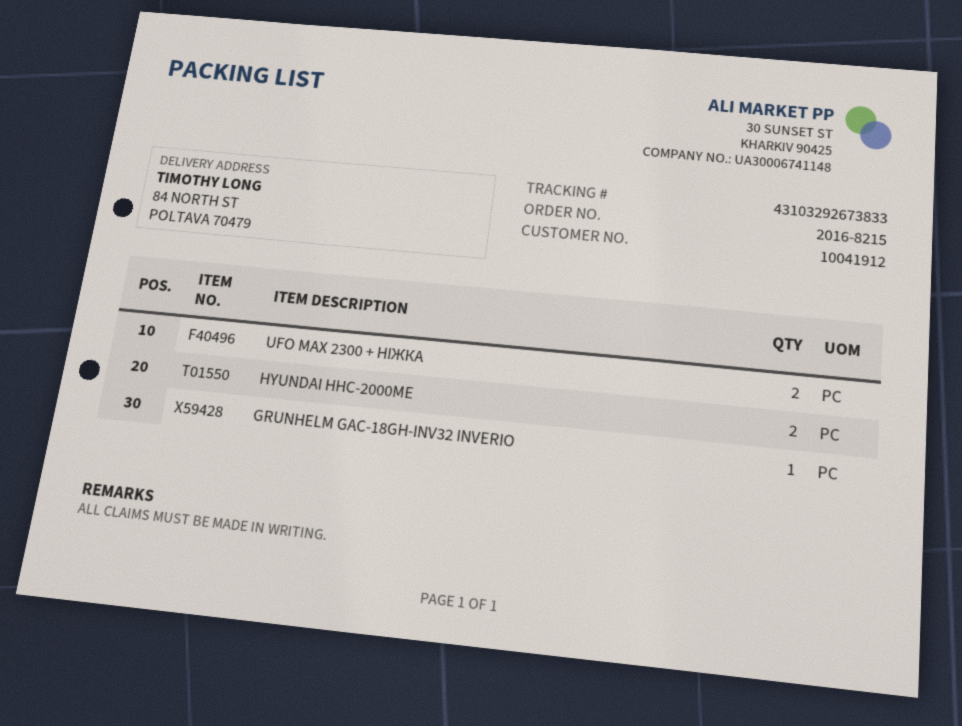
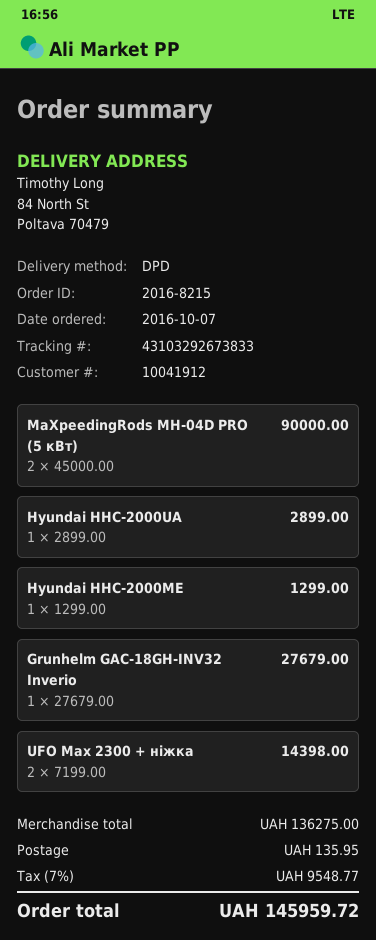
HYUNDAI HHC-2000ME: 2 -> 1
MaXpeedingRods MH-04D PRO (5 кВт): none -> 2
Hyundai HHC-2000UA: none -> 1

